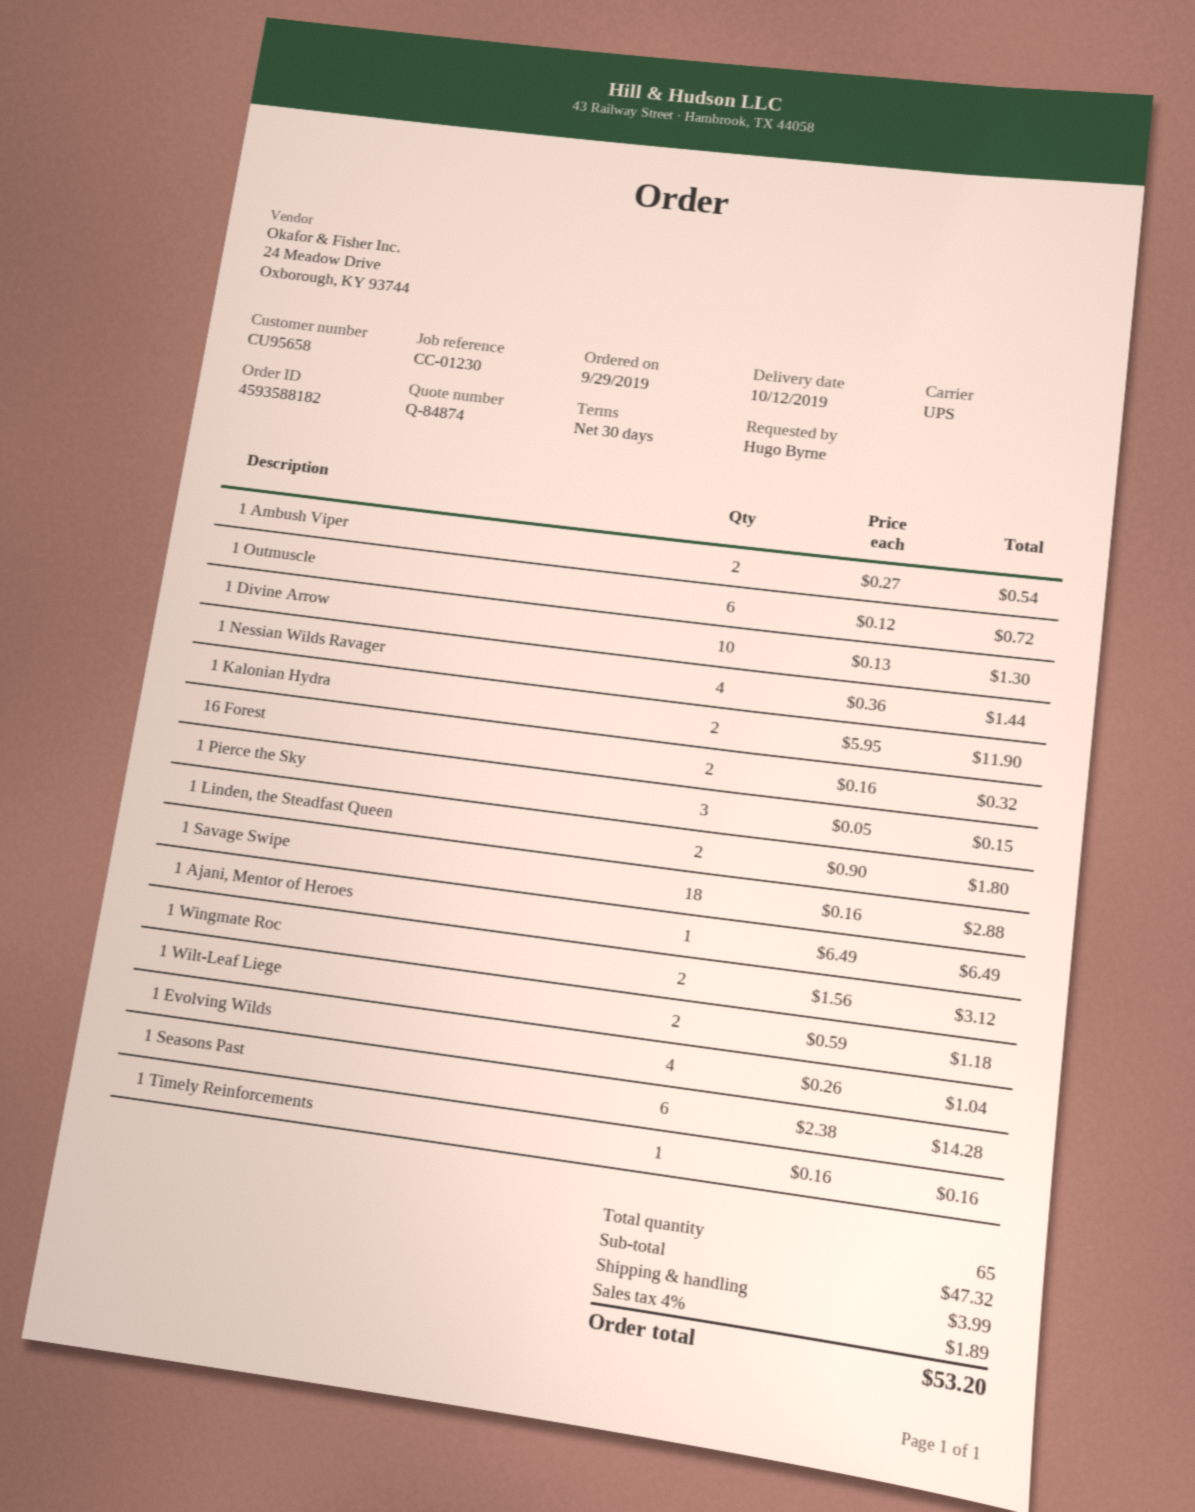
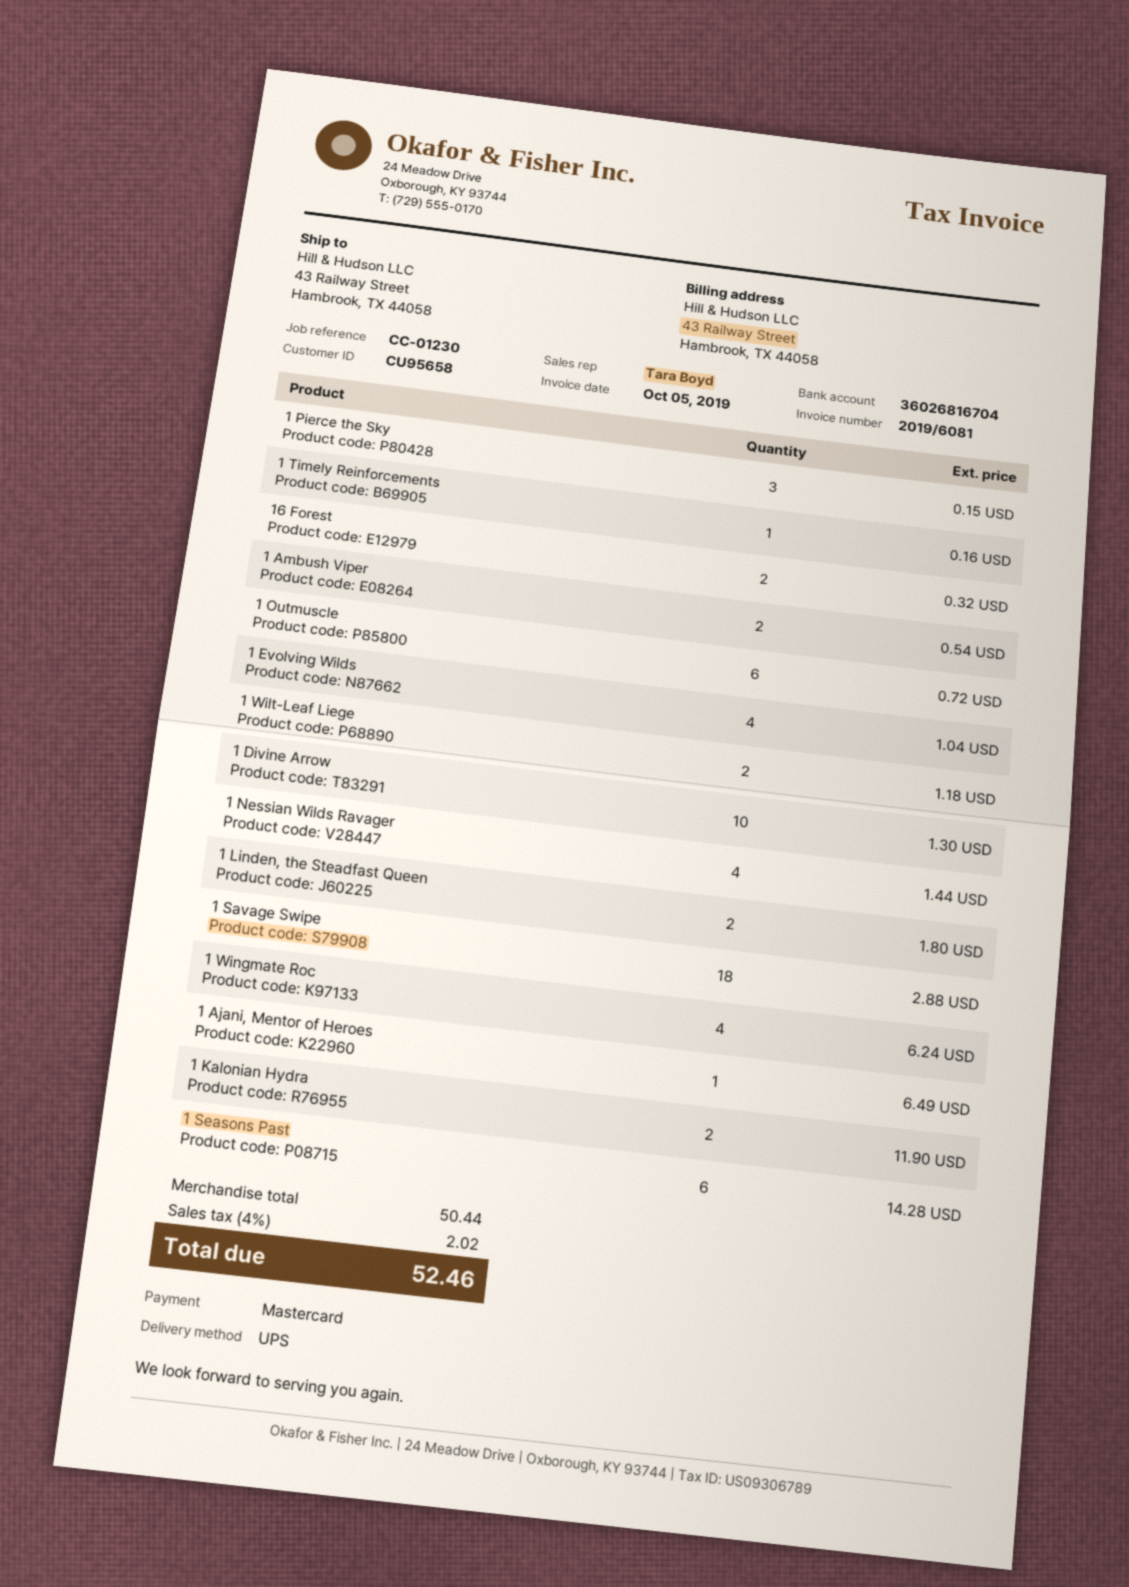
1 Wingmate Roc: 2 for 3.12 -> 4 for 6.24
subtotal: 47.32 -> 50.44
shipping: 3.99 -> none
tax: 4% = 1.89 -> 4% = 2.02
total: 53.20 -> 52.46

